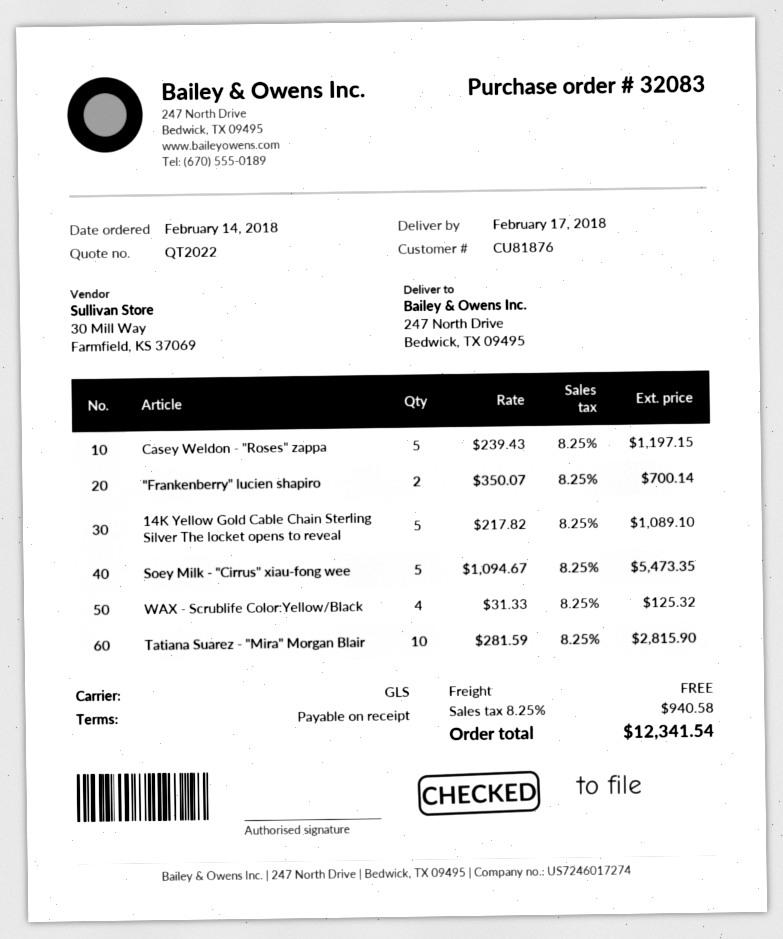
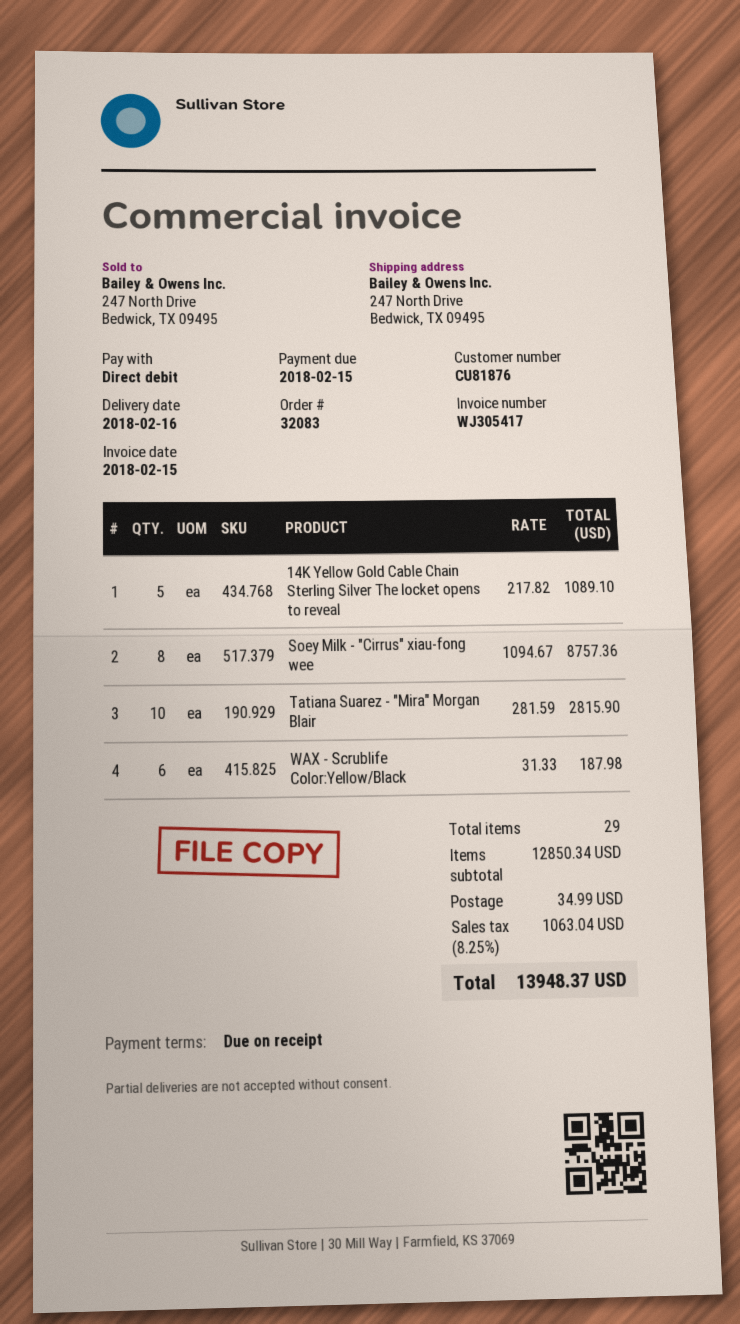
delivery date: 2018-02-17 -> 2018-02-16
Casey Weldon - "Roses" zappa: 5 x 239.43 = 1197.15 -> none
"Frankenberry" lucien shapiro: 2 x 350.07 = 700.14 -> none
Soey Milk - "Cirrus" xiau-fong wee: 5 x 1094.67 = 5473.35 -> 8 x 1094.67 = 8757.36
WAX - Scrublife Color:Yellow/Black: 4 x 31.33 = 125.32 -> 6 x 31.33 = 187.98
shipping: 0.00 -> 34.99
tax: 8.25% = 940.58 -> 8.25% = 1063.04
total: 12341.54 -> 13948.37

